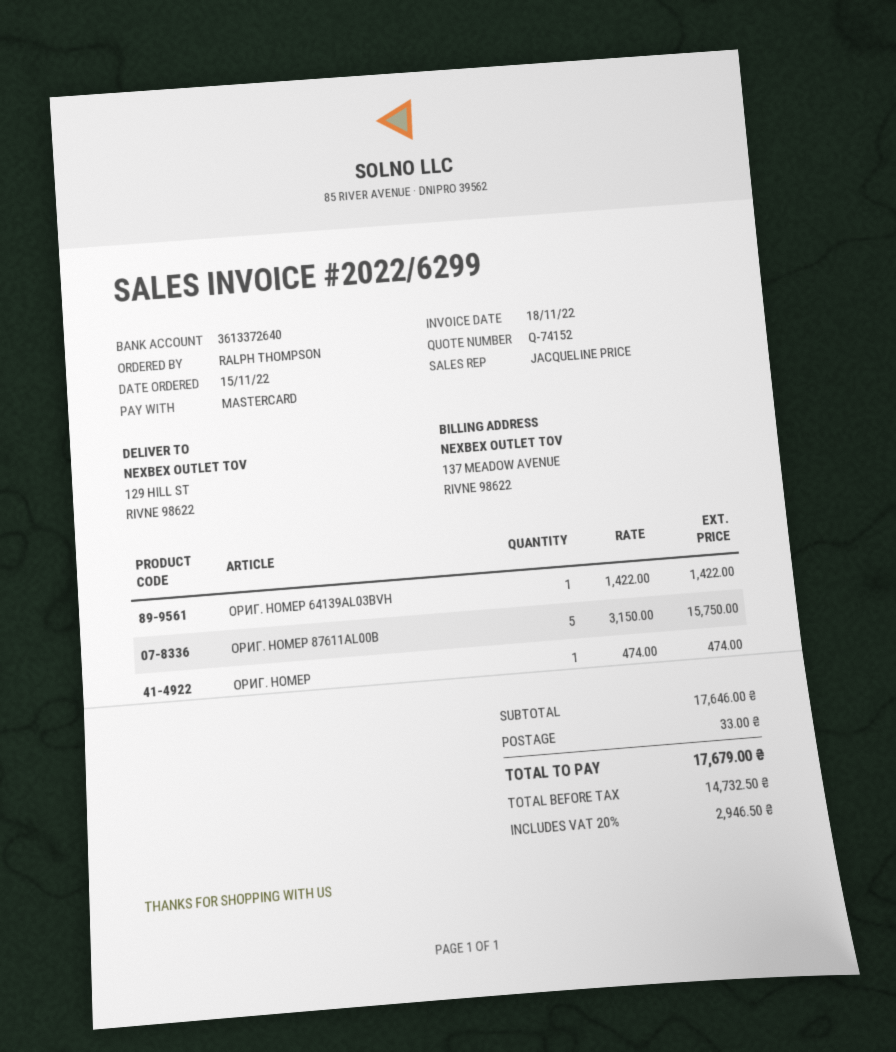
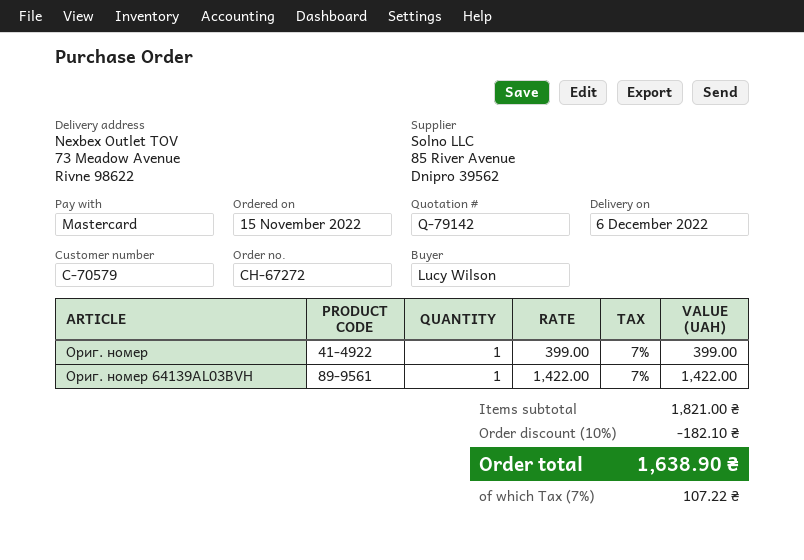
quote number: Q-74152 -> Q-79142
ordered by: RALPH THOMPSON -> Lucy Wilson
ship to: 129 HILL ST, RIVNE 98622 -> 73 Meadow Avenue, Rivne 98622
ОРИГ. НОМЕР 87611AL00B: 5 x 3150.00 = 15750.00 -> none
ОРИГ. НОМЕР: 1 x 474.00 = 474.00 -> 1 x 399.00 = 399.00
subtotal: 17646.00 -> 1821.00
discount: none -> 10% = 182.10
shipping: 33.00 -> none
tax: 20% = 2946.50 -> 7% = 107.22
total: 17679.00 -> 1638.90

